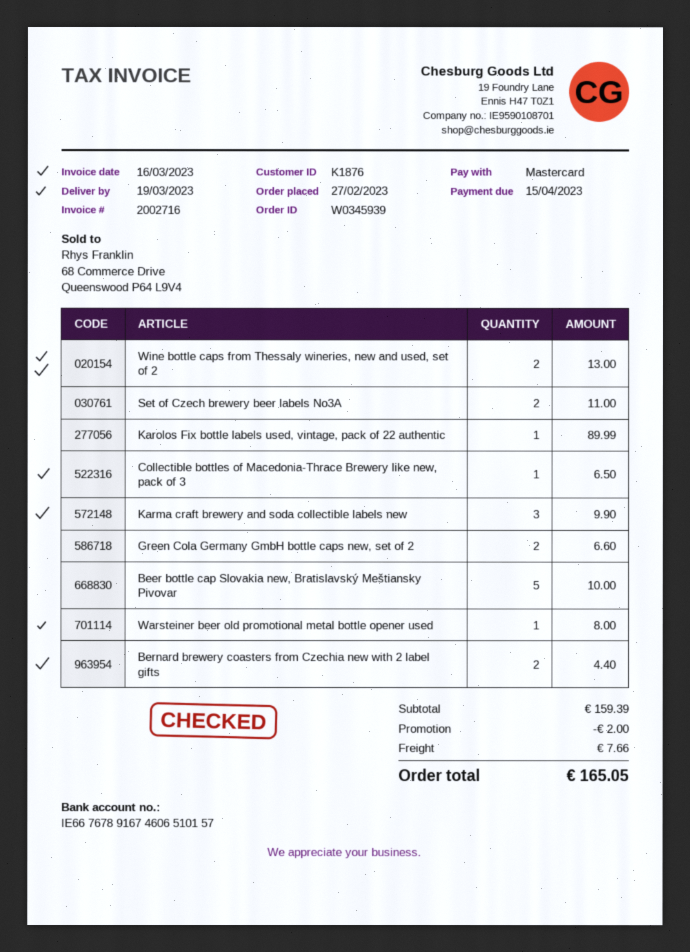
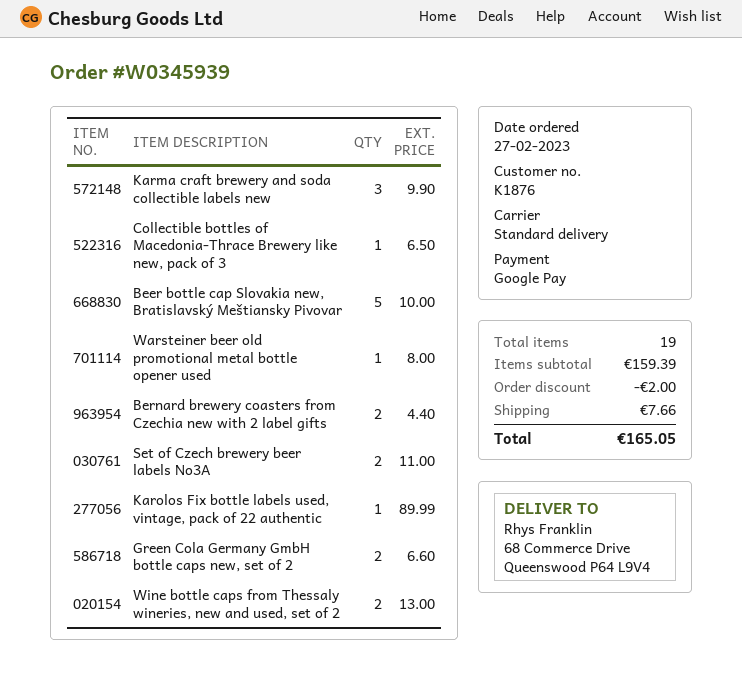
payment method: Mastercard -> Google Pay

